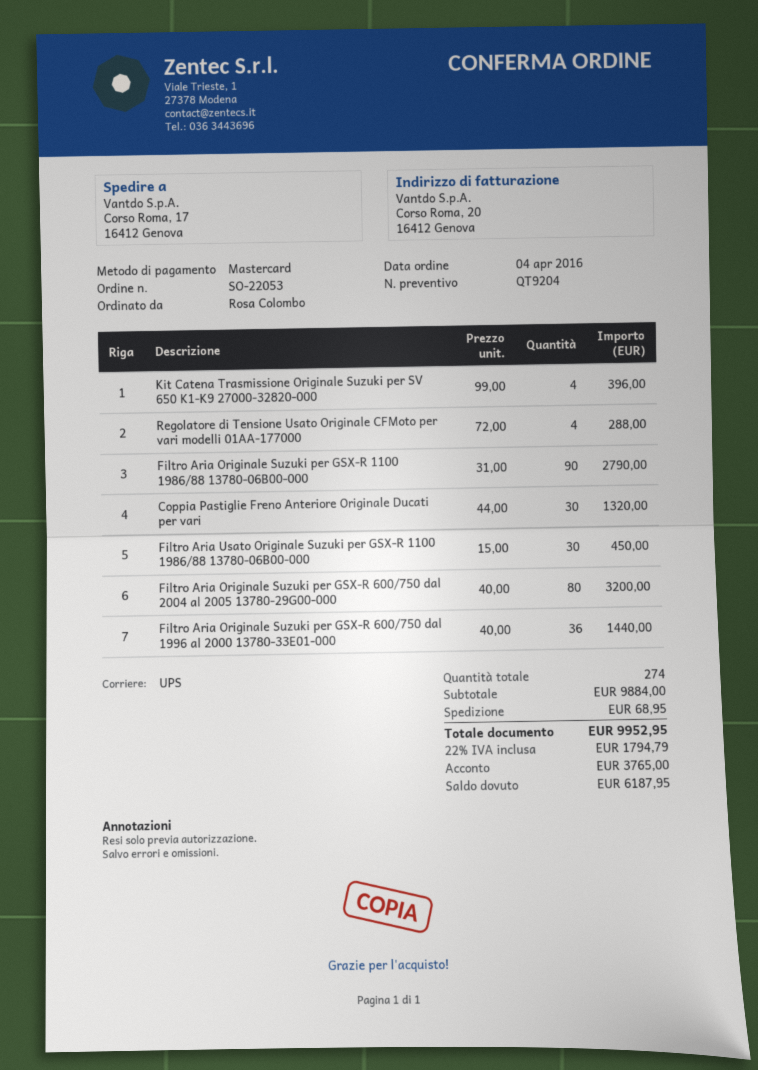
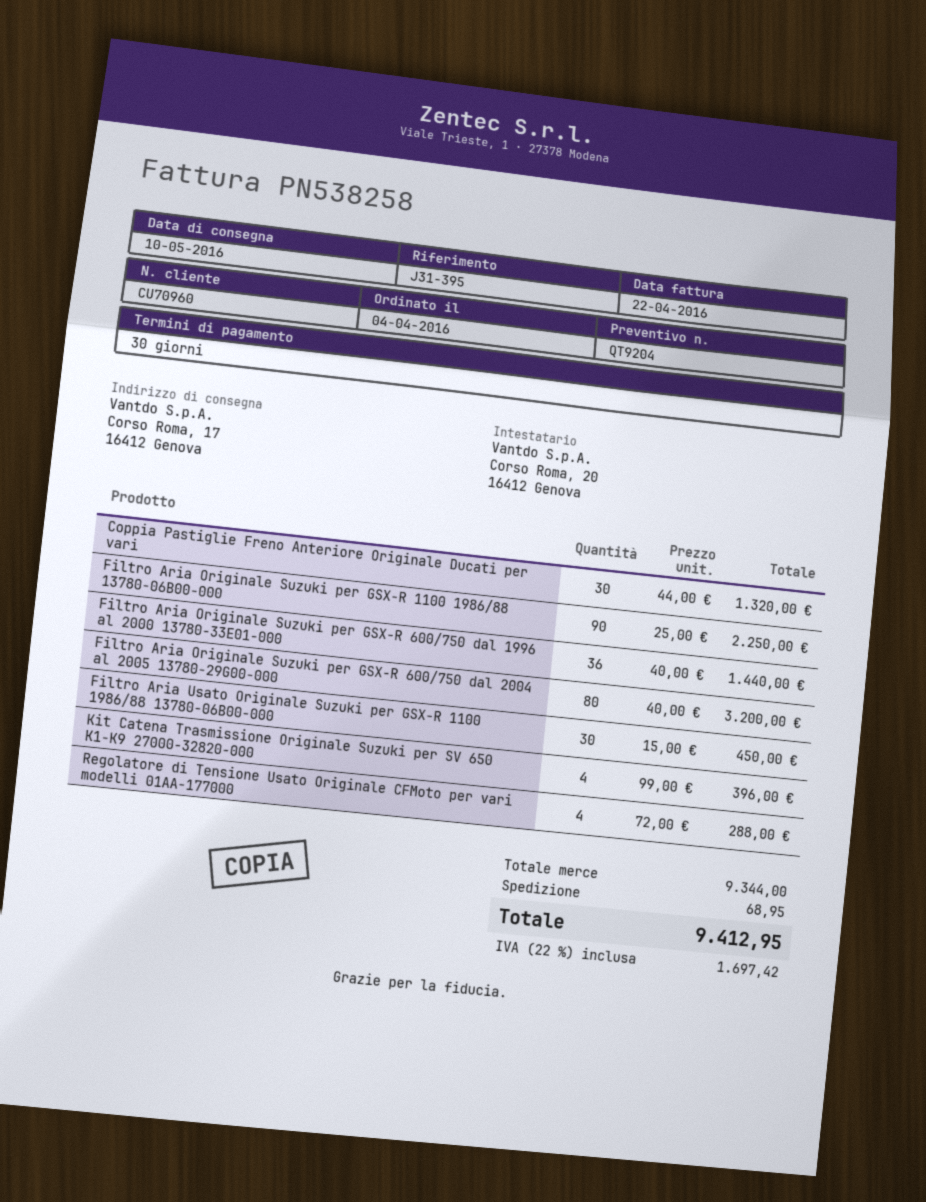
Filtro Aria Originale Suzuki per GSX-R 1100 1986/88 13780-06B00-000: 90 x 31.00 = 2790.00 -> 90 x 25.00 = 2250.00
subtotal: 9884.00 -> 9344.00
tax: 22% = 1794.79 -> 22% = 1697.42
total: 9952.95 -> 9412.95

